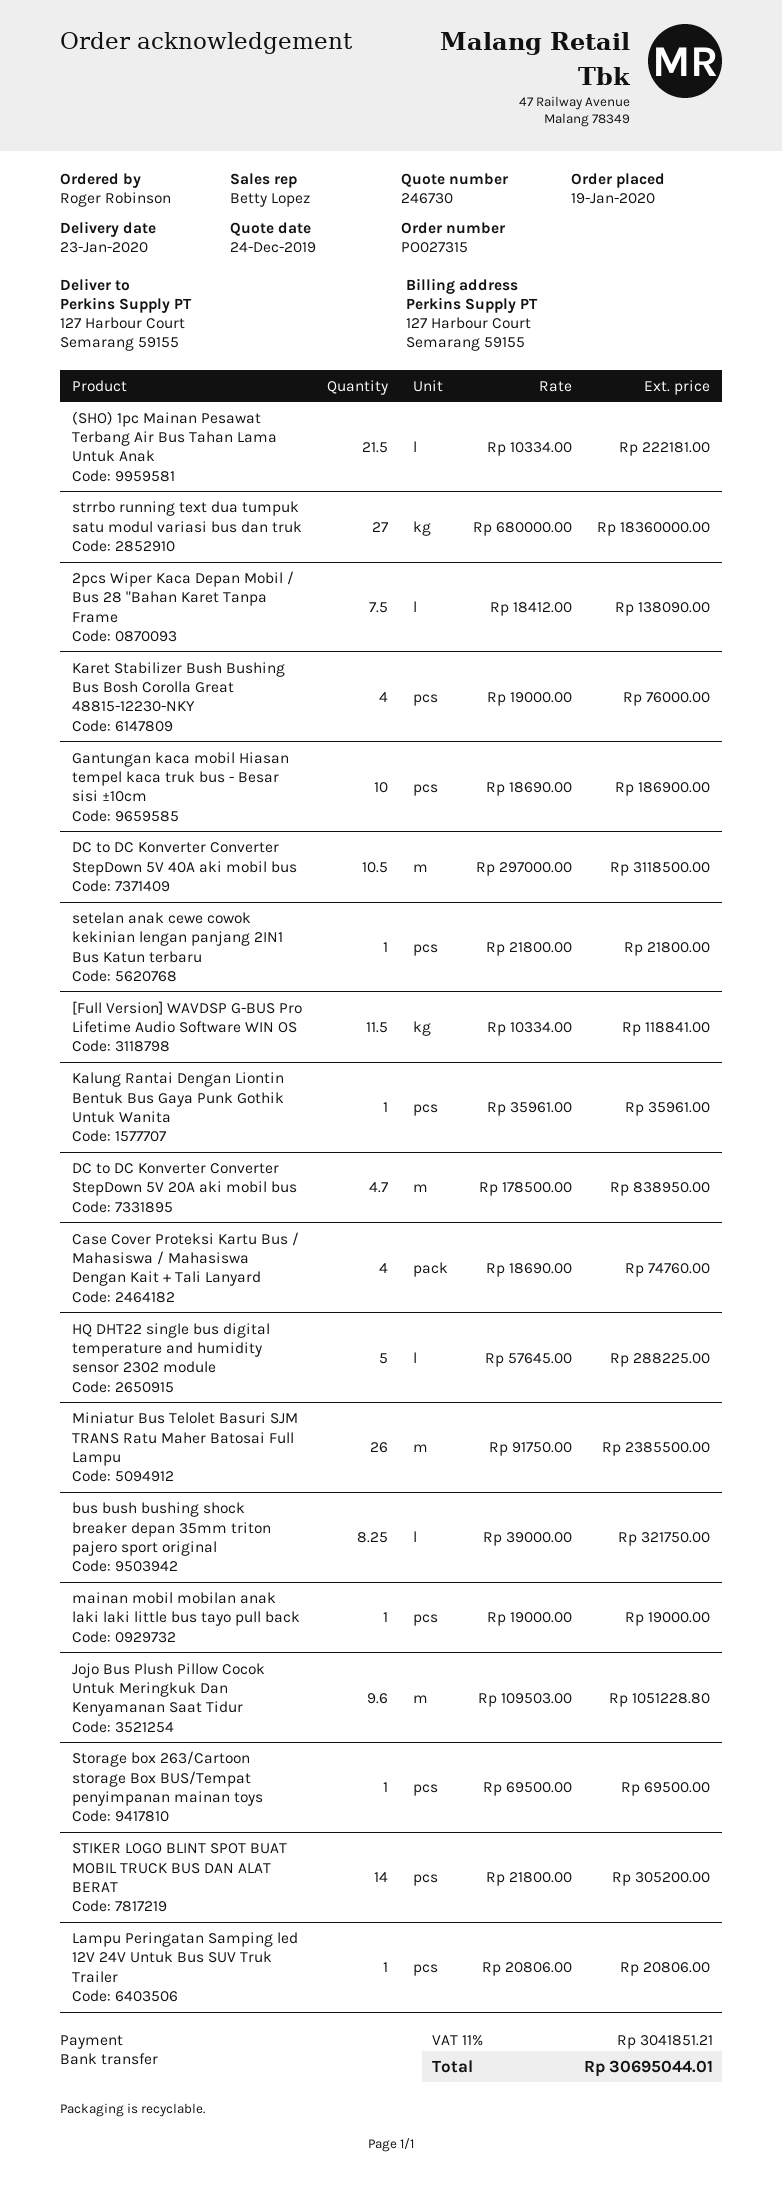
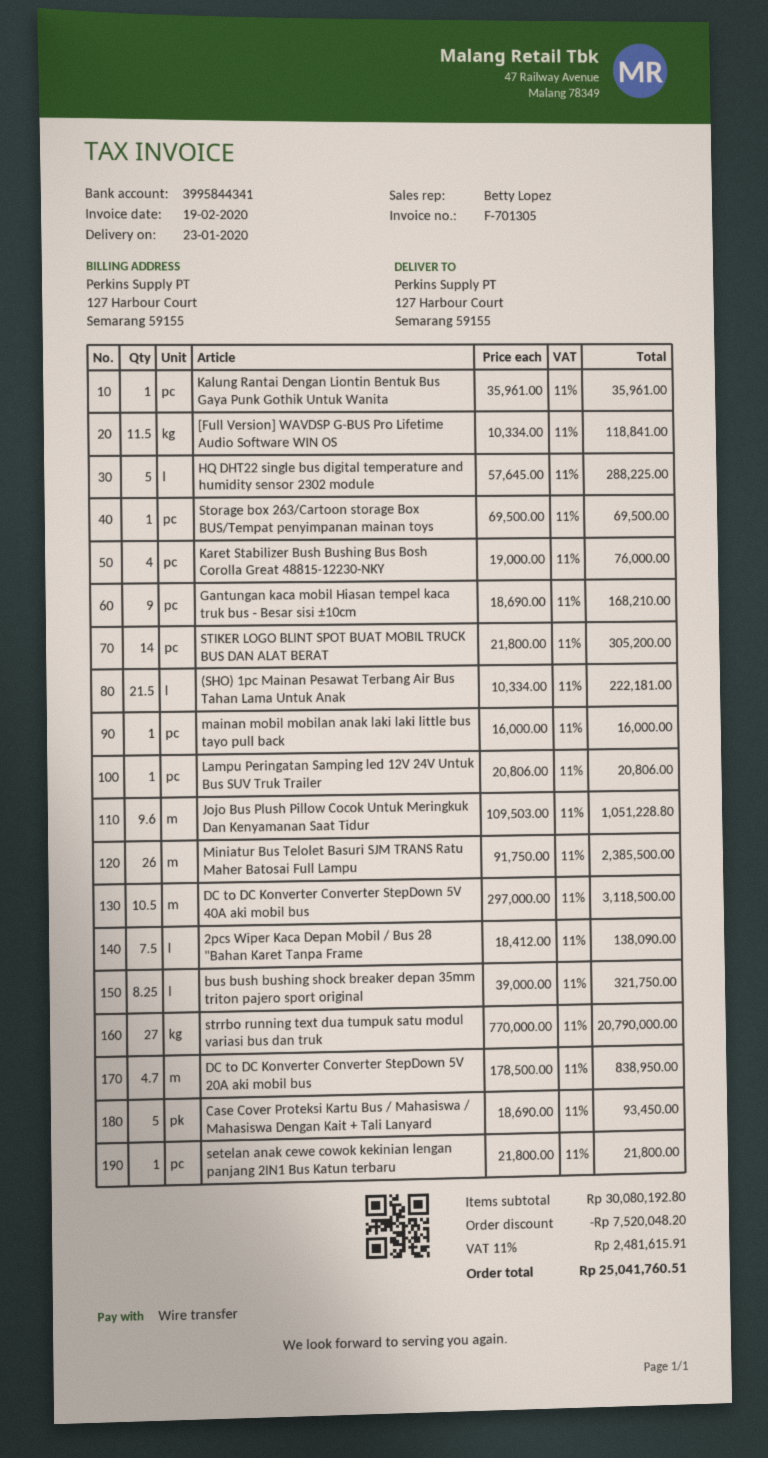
strrbo running text dua tumpuk satu modul variasi bus dan truk: 27 x 680000.00 = 18360000.00 -> 27 x 770000.00 = 20790000.00
Gantungan kaca mobil Hiasan tempel kaca truk bus - Besar sisi ±10cm: 10 x 18690.00 = 186900.00 -> 9 x 18690.00 = 168210.00
Case Cover Proteksi Kartu Bus / Mahasiswa / Mahasiswa Dengan Kait + Tali Lanyard: 4 x 18690.00 = 74760.00 -> 5 x 18690.00 = 93450.00
mainan mobil mobilan anak laki laki little bus tayo pull back: 1 x 19000.00 = 19000.00 -> 1 x 16000.00 = 16000.00
discount: none -> 7520048.20
tax: 11% = 3041851.21 -> 11% = 2481615.91
total: 30695044.01 -> 25041760.51

